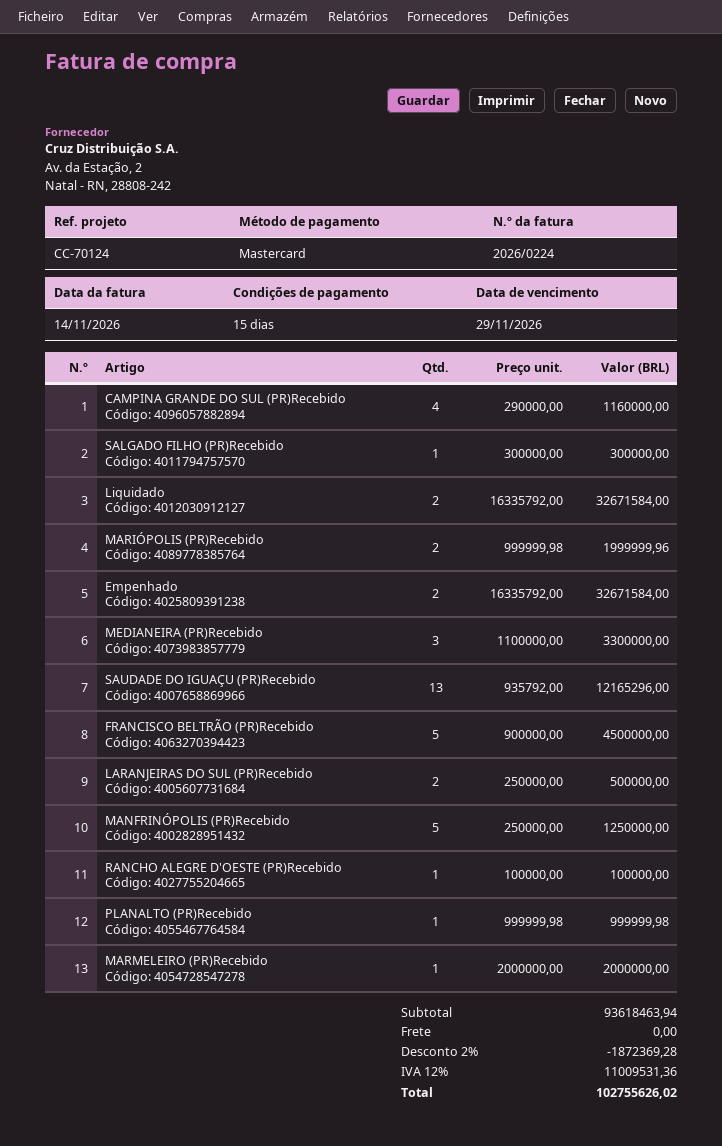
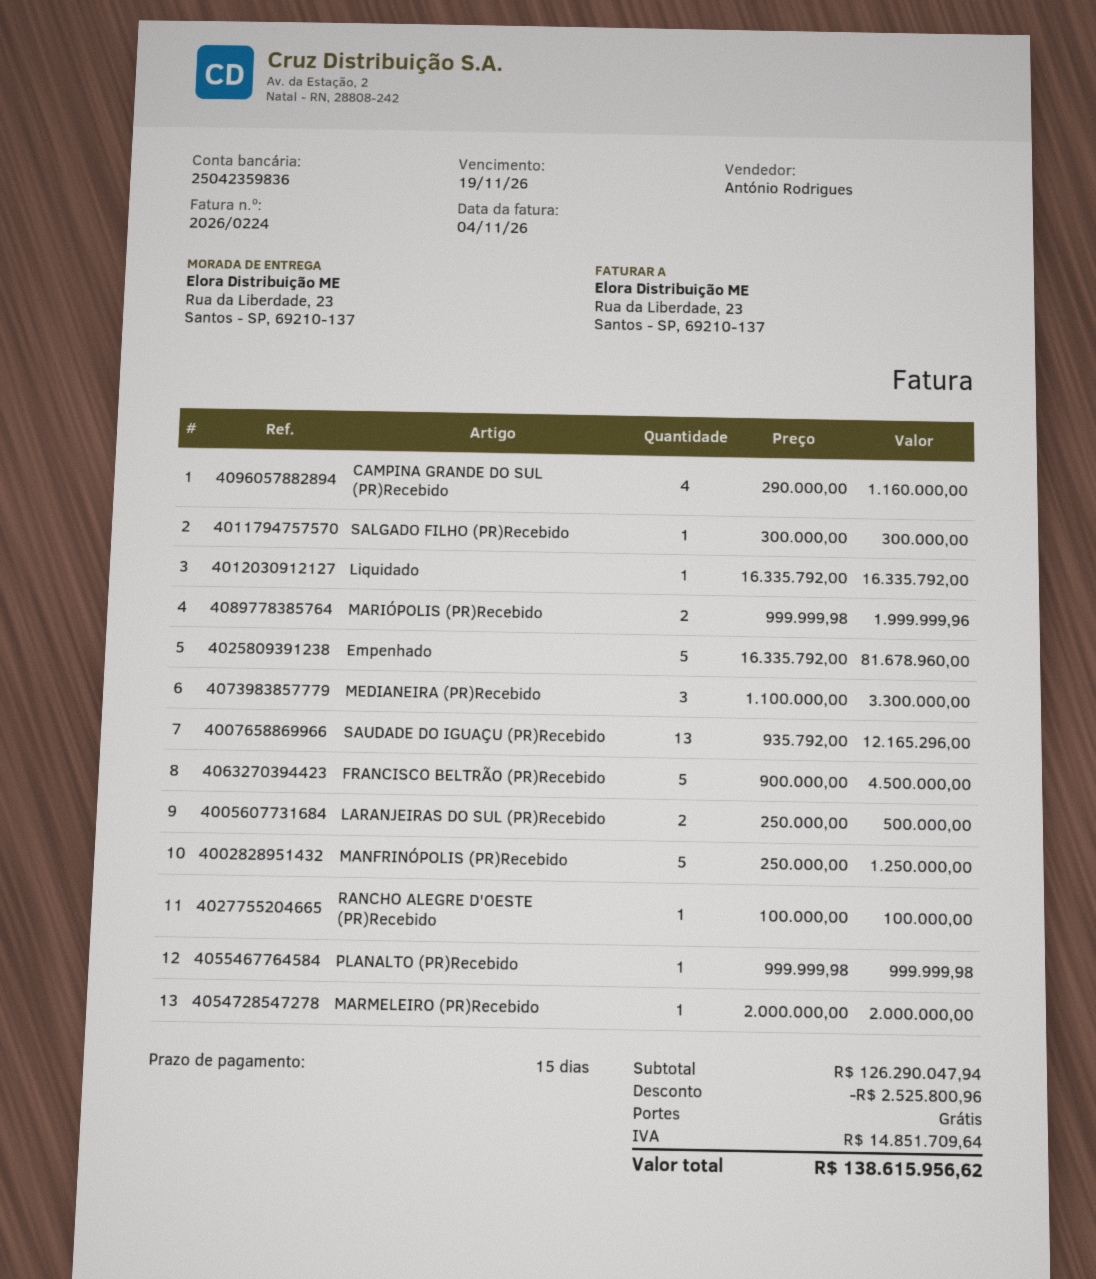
invoice date: 2026-11-14 -> 2026-11-04
due date: 2026-11-29 -> 2026-11-19
Liquidado: 2 x 16335792.00 = 32671584.00 -> 1 x 16335792.00 = 16335792.00
Empenhado: 2 x 16335792.00 = 32671584.00 -> 5 x 16335792.00 = 81678960.00
subtotal: 93618463.94 -> 126290047.94
discount: 1872369.28 -> 2525800.96
tax: 11009531.36 -> 14851709.64
total: 102755626.02 -> 138615956.62

